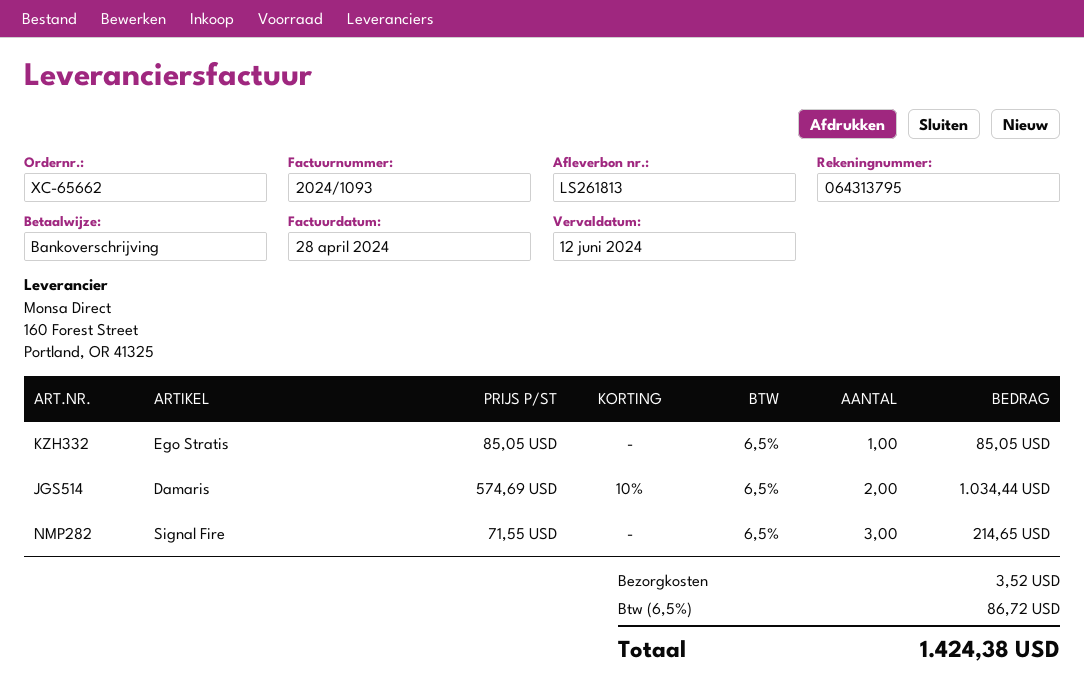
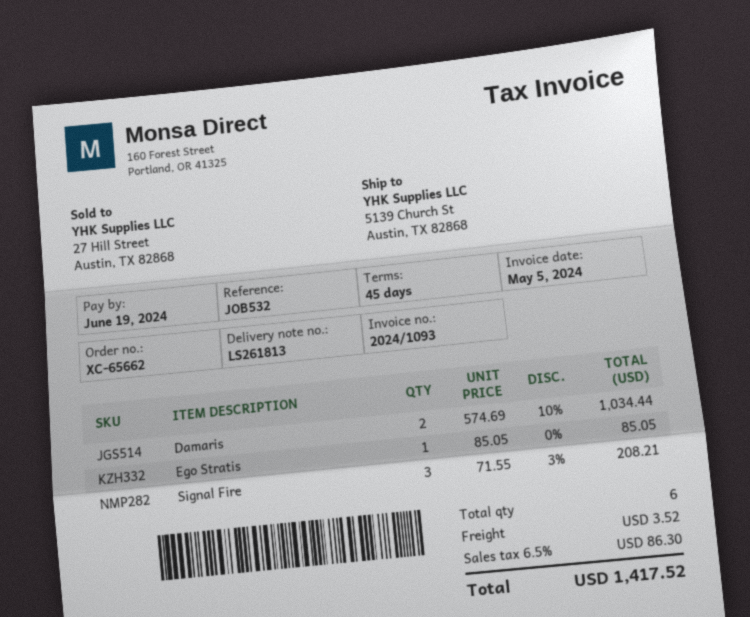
invoice date: 2024-04-28 -> 2024-05-05
due date: 2024-06-12 -> 2024-06-19
Signal Fire: 3 x 71.55 = 214.65 -> 3 x 71.55 - 3% = 208.21
tax: 6.5% = 86.72 -> 6.5% = 86.30
total: 1424.38 -> 1417.52

